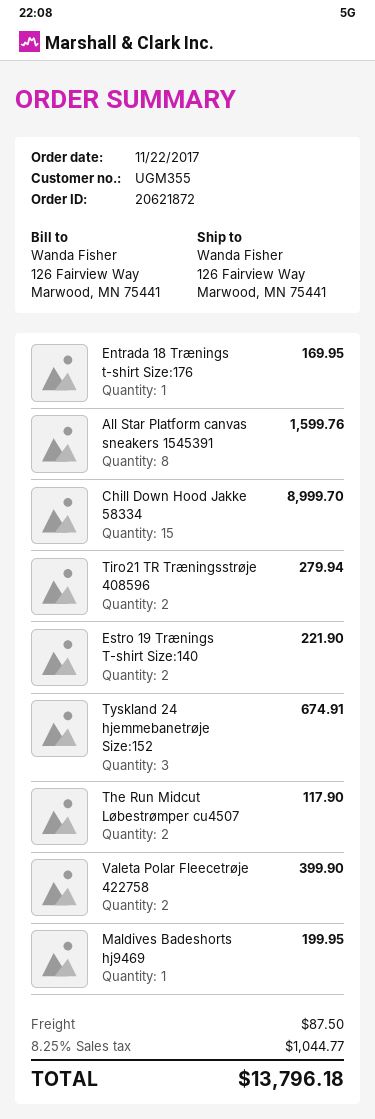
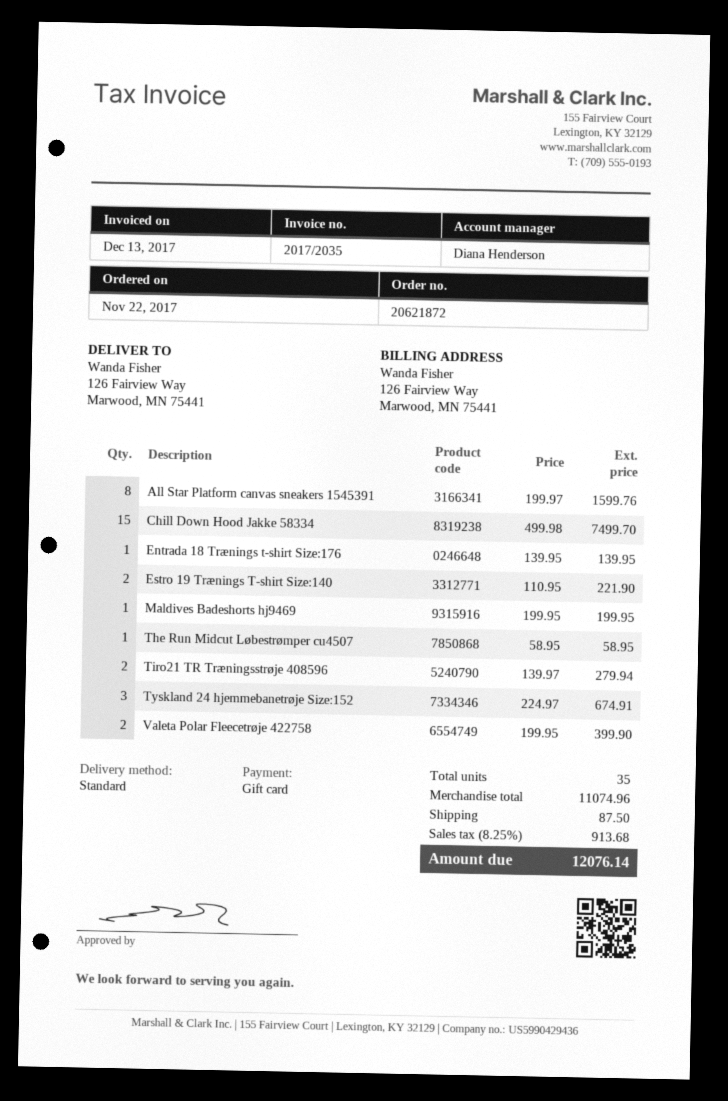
Entrada 18 Trænings t-shirt Size:176: 1 for 169.95 -> 1 for 139.95
Chill Down Hood Jakke 58334: 15 for 8999.70 -> 15 for 7499.70
The Run Midcut Løbestrømper cu4507: 2 for 117.90 -> 1 for 58.95
tax: 8.25% = 1044.77 -> 8.25% = 913.68
total: 13796.18 -> 12076.14

